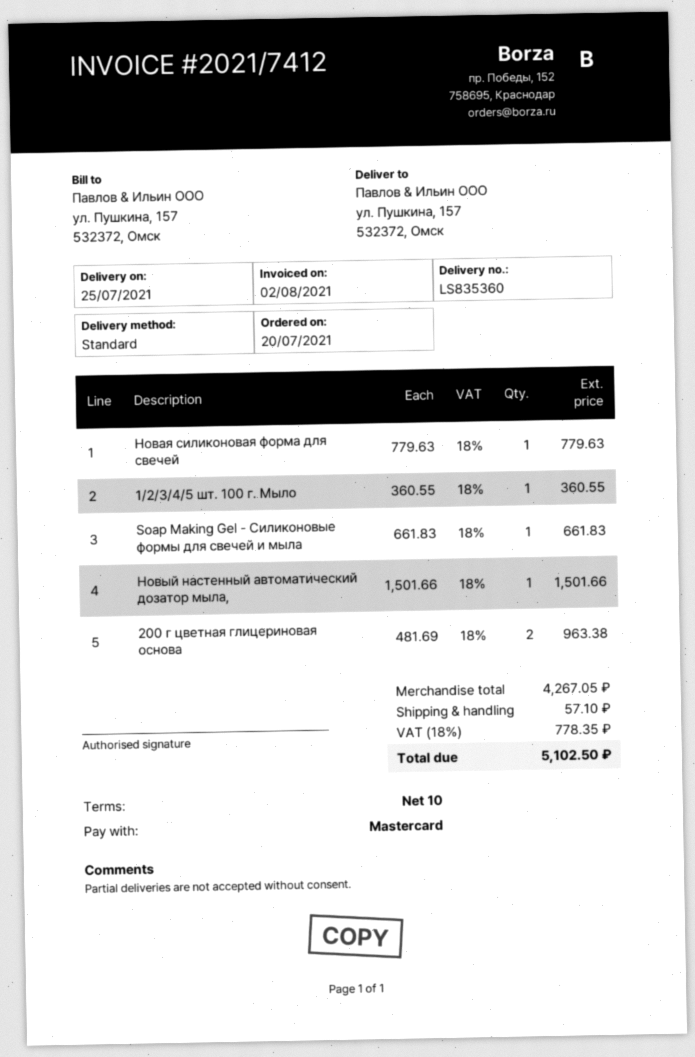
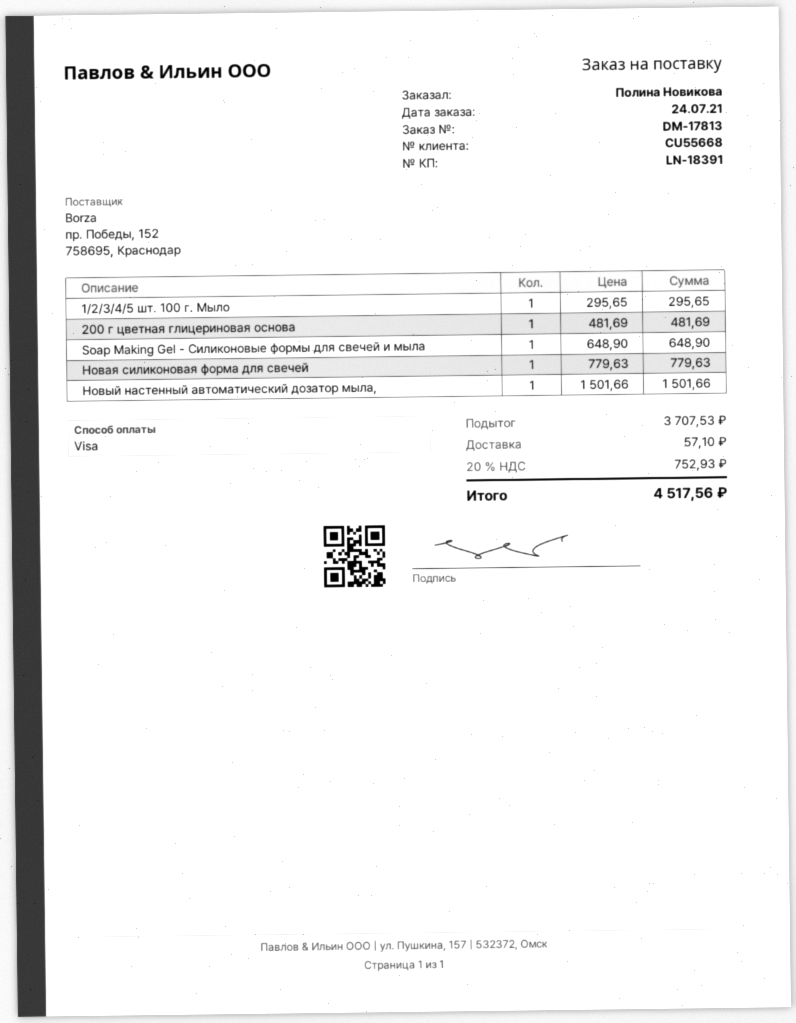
order date: 2021-07-20 -> 2021-07-24
payment method: Mastercard -> Visa
1/2/3/4/5 шт. 100 г. Мыло: 1 x 360.55 = 360.55 -> 1 x 295.65 = 295.65
Soap Making Gel - Силиконовые формы для свечей и мыла: 1 x 661.83 = 661.83 -> 1 x 648.90 = 648.90
200 г цветная глицериновая основа: 2 x 481.69 = 963.38 -> 1 x 481.69 = 481.69
subtotal: 4267.05 -> 3707.53
tax: 18% = 778.35 -> 20% = 752.93
total: 5102.50 -> 4517.56

